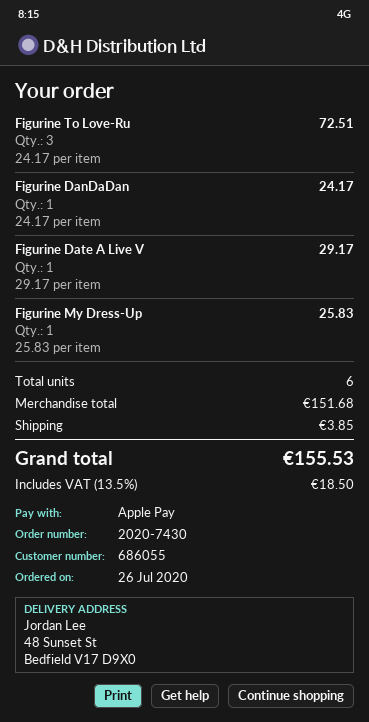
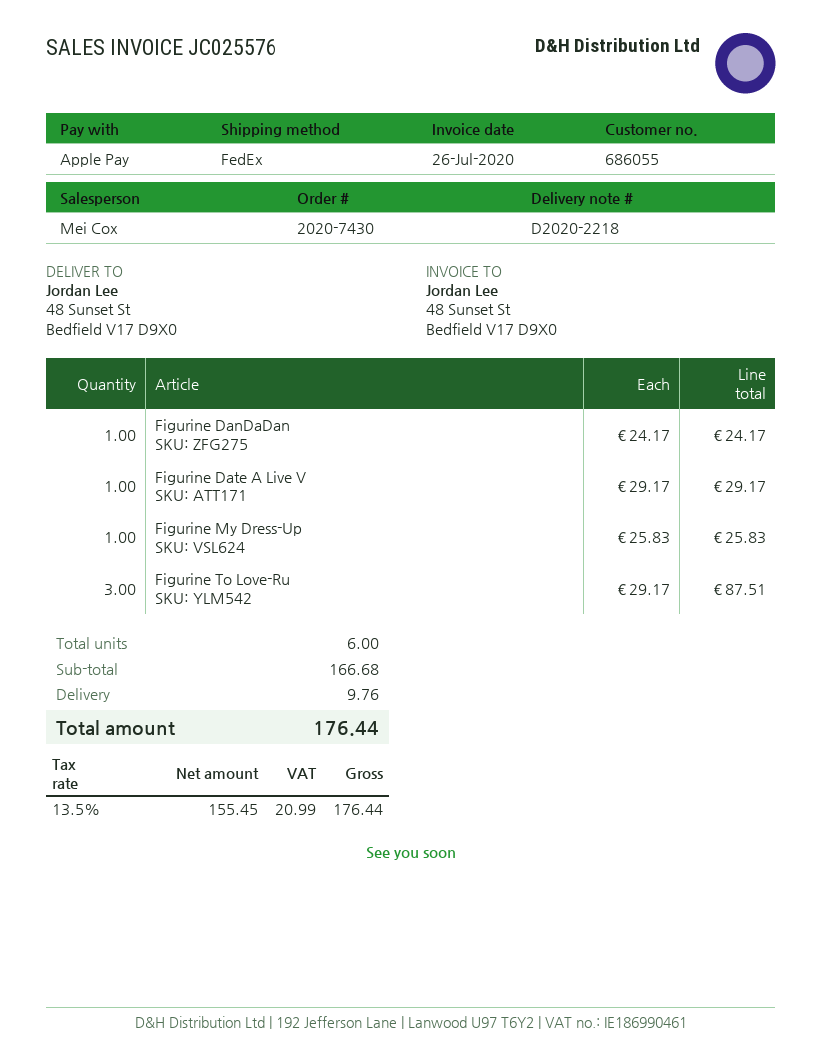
Figurine To Love-Ru: 3 x 24.17 = 72.51 -> 3 x 29.17 = 87.51
subtotal: 151.68 -> 166.68
shipping: 3.85 -> 9.76
tax: 13.5% = 18.50 -> 13.5% = 20.99
total: 155.53 -> 176.44

